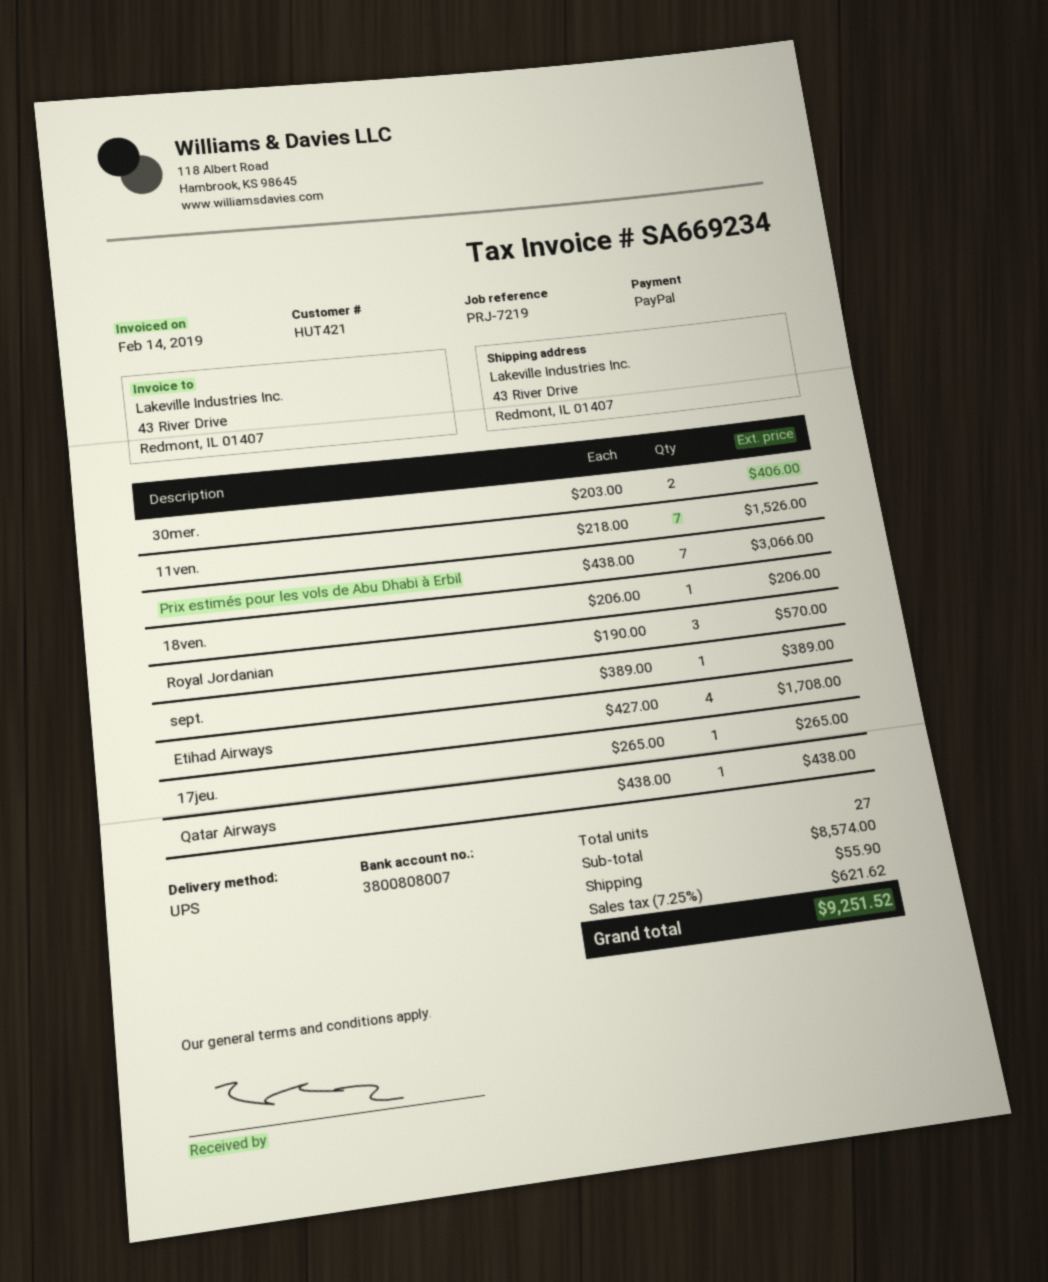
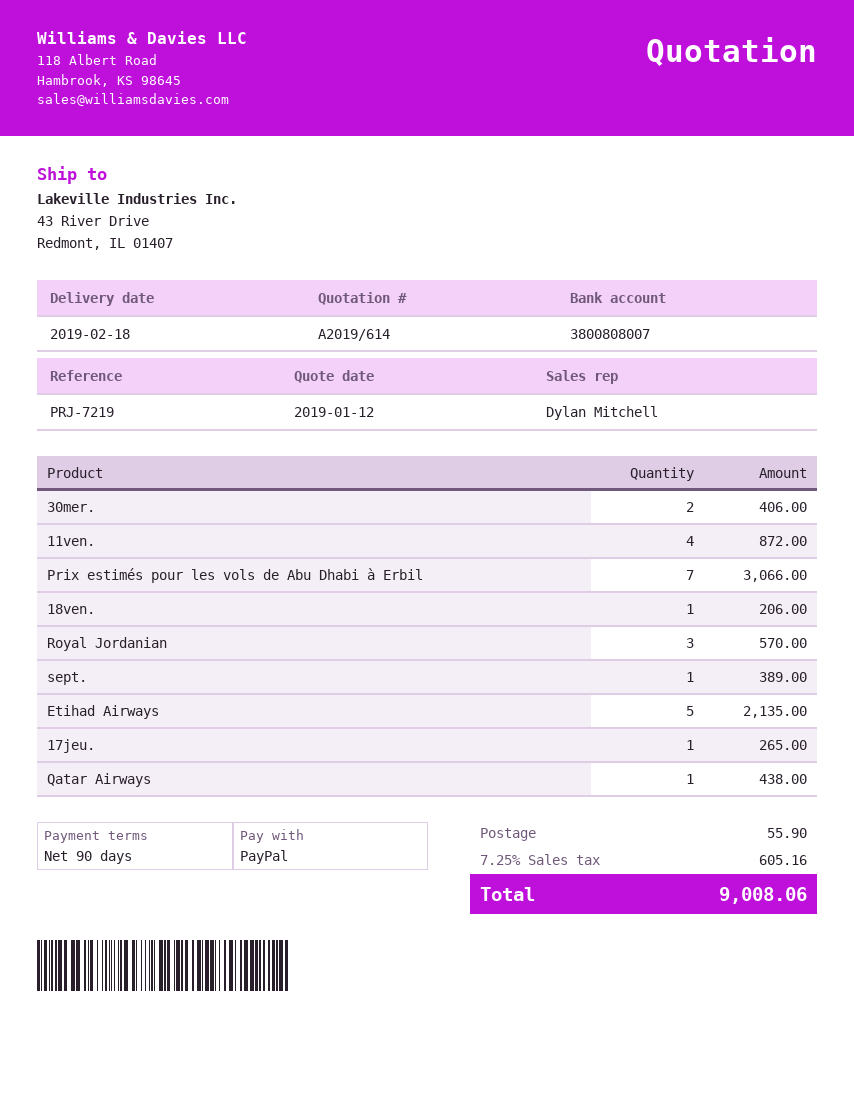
11ven.: 7 for 1526.00 -> 4 for 872.00
Etihad Airways: 4 for 1708.00 -> 5 for 2135.00
tax: 7.25% = 621.62 -> 7.25% = 605.16
total: 9251.52 -> 9008.06

